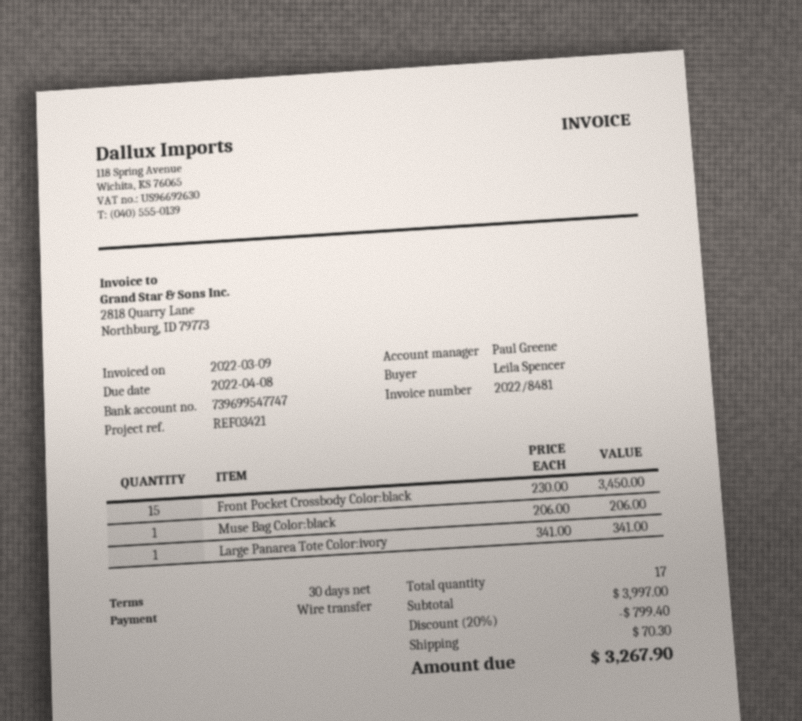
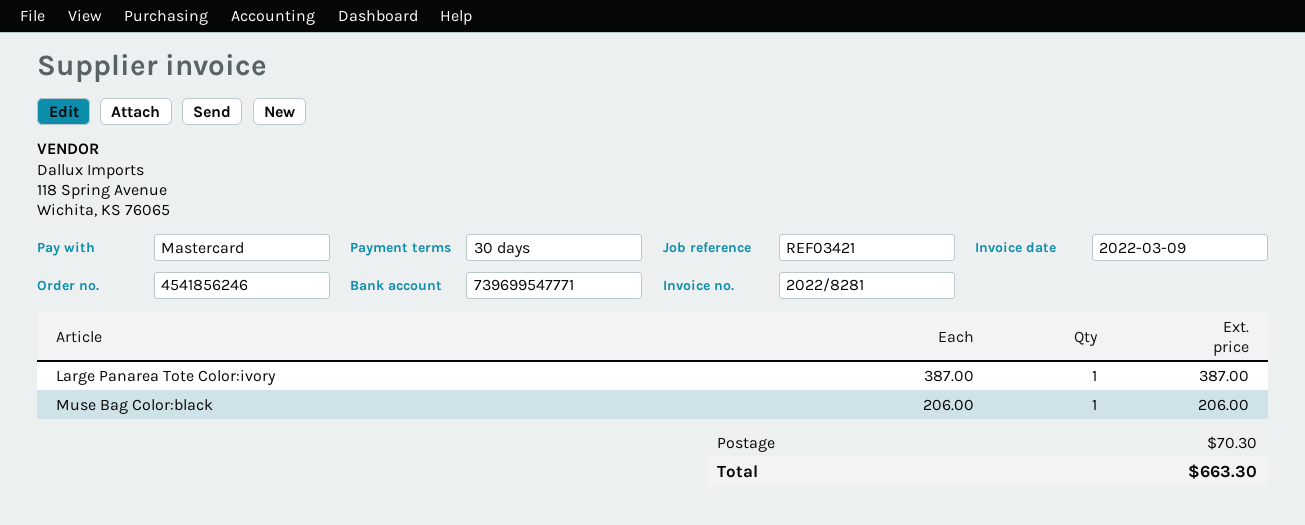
invoice number: 2022/8481 -> 2022/8281
payment method: bank transfer -> Mastercard
bank account: 739699547747 -> 739699547771
Front Pocket Crossbody Color:black: 15 x 230.00 = 3450.00 -> none
Large Panarea Tote Color:ivory: 1 x 341.00 = 341.00 -> 1 x 387.00 = 387.00
discount: 20% = 799.40 -> none
total: 3267.90 -> 663.30

